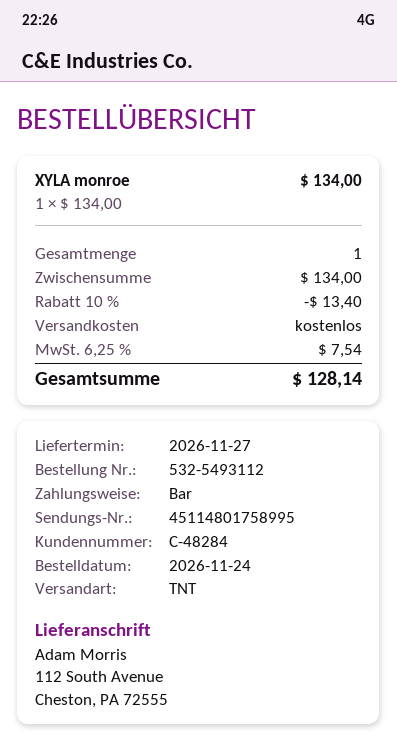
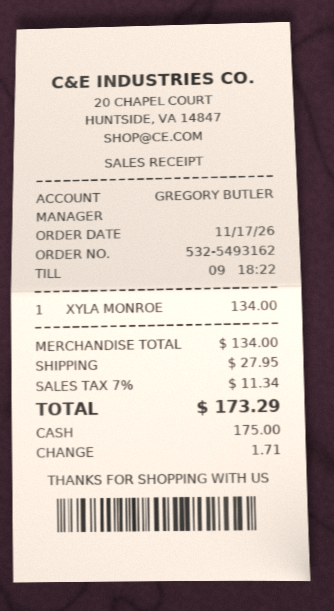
order number: 532-5493112 -> 532-5493162
order date: 2026-11-24 -> 2026-11-17
discount: 10% = 13.40 -> none
shipping: 0.00 -> 27.95
tax: 6.25% = 7.54 -> 7% = 11.34
total: 128.14 -> 173.29

